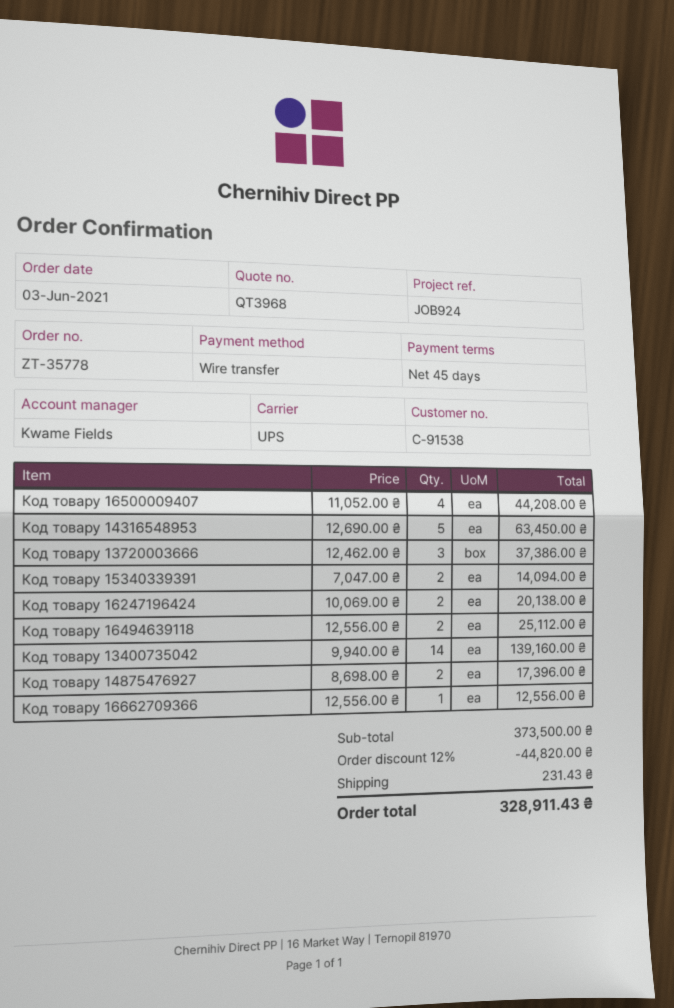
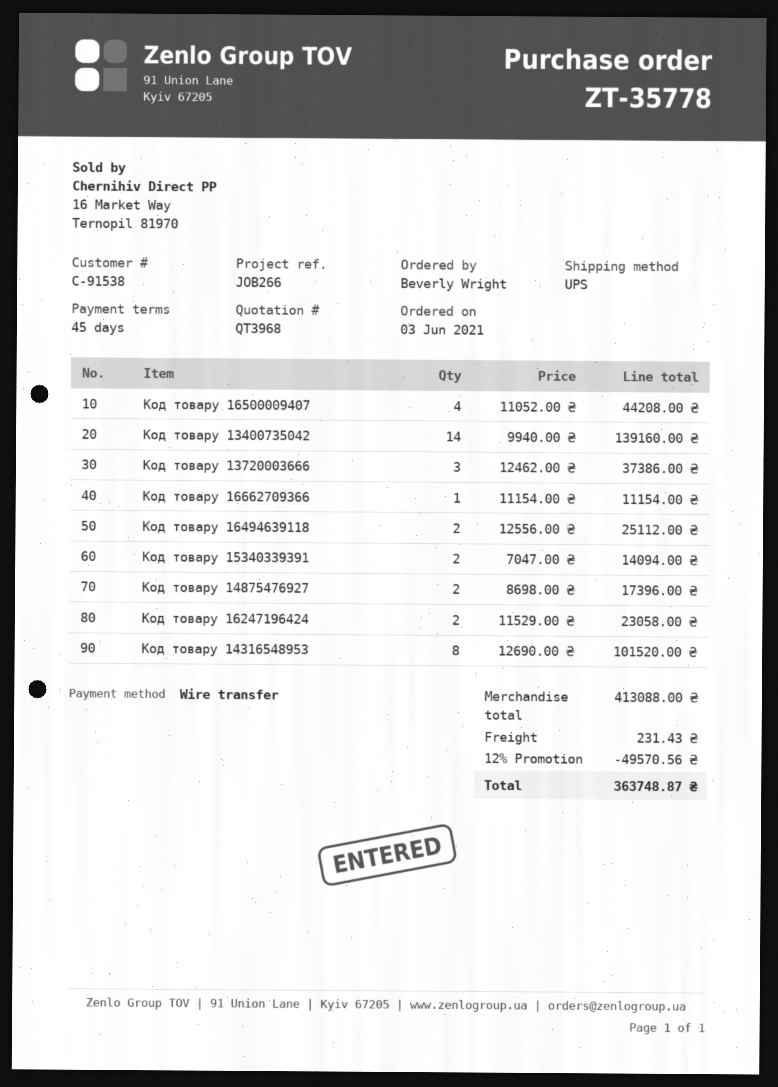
reference: JOB924 -> JOB266
Код товару 14316548953: 5 x 12690.00 = 63450.00 -> 8 x 12690.00 = 101520.00
Код товару 16247196424: 2 x 10069.00 = 20138.00 -> 2 x 11529.00 = 23058.00
Код товару 16662709366: 1 x 12556.00 = 12556.00 -> 1 x 11154.00 = 11154.00
subtotal: 373500.00 -> 413088.00
discount: 12% = 44820.00 -> 12% = 49570.56
total: 328911.43 -> 363748.87

